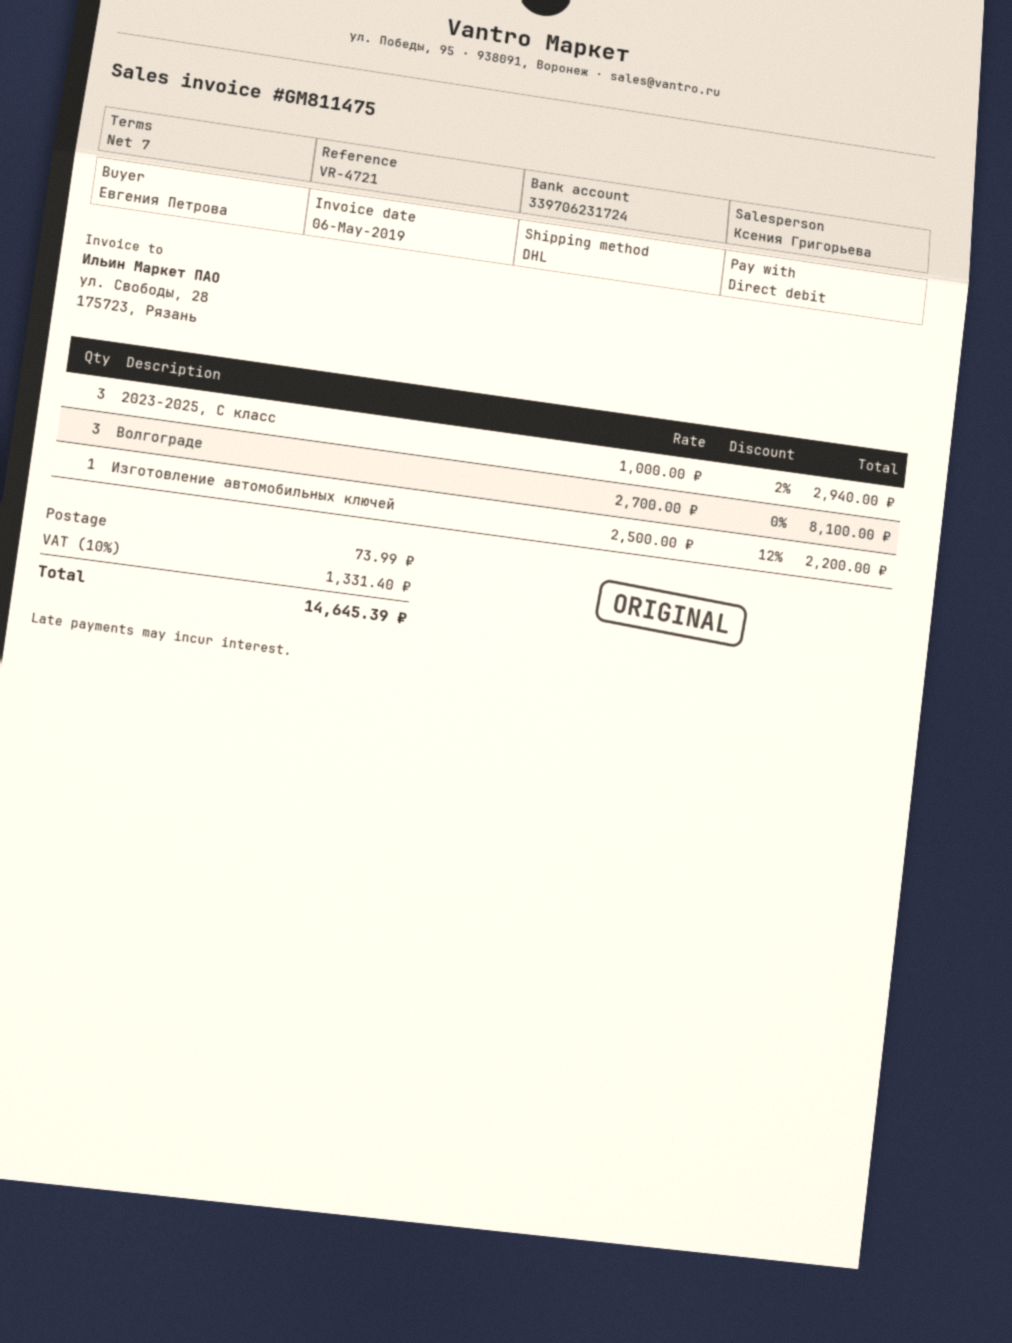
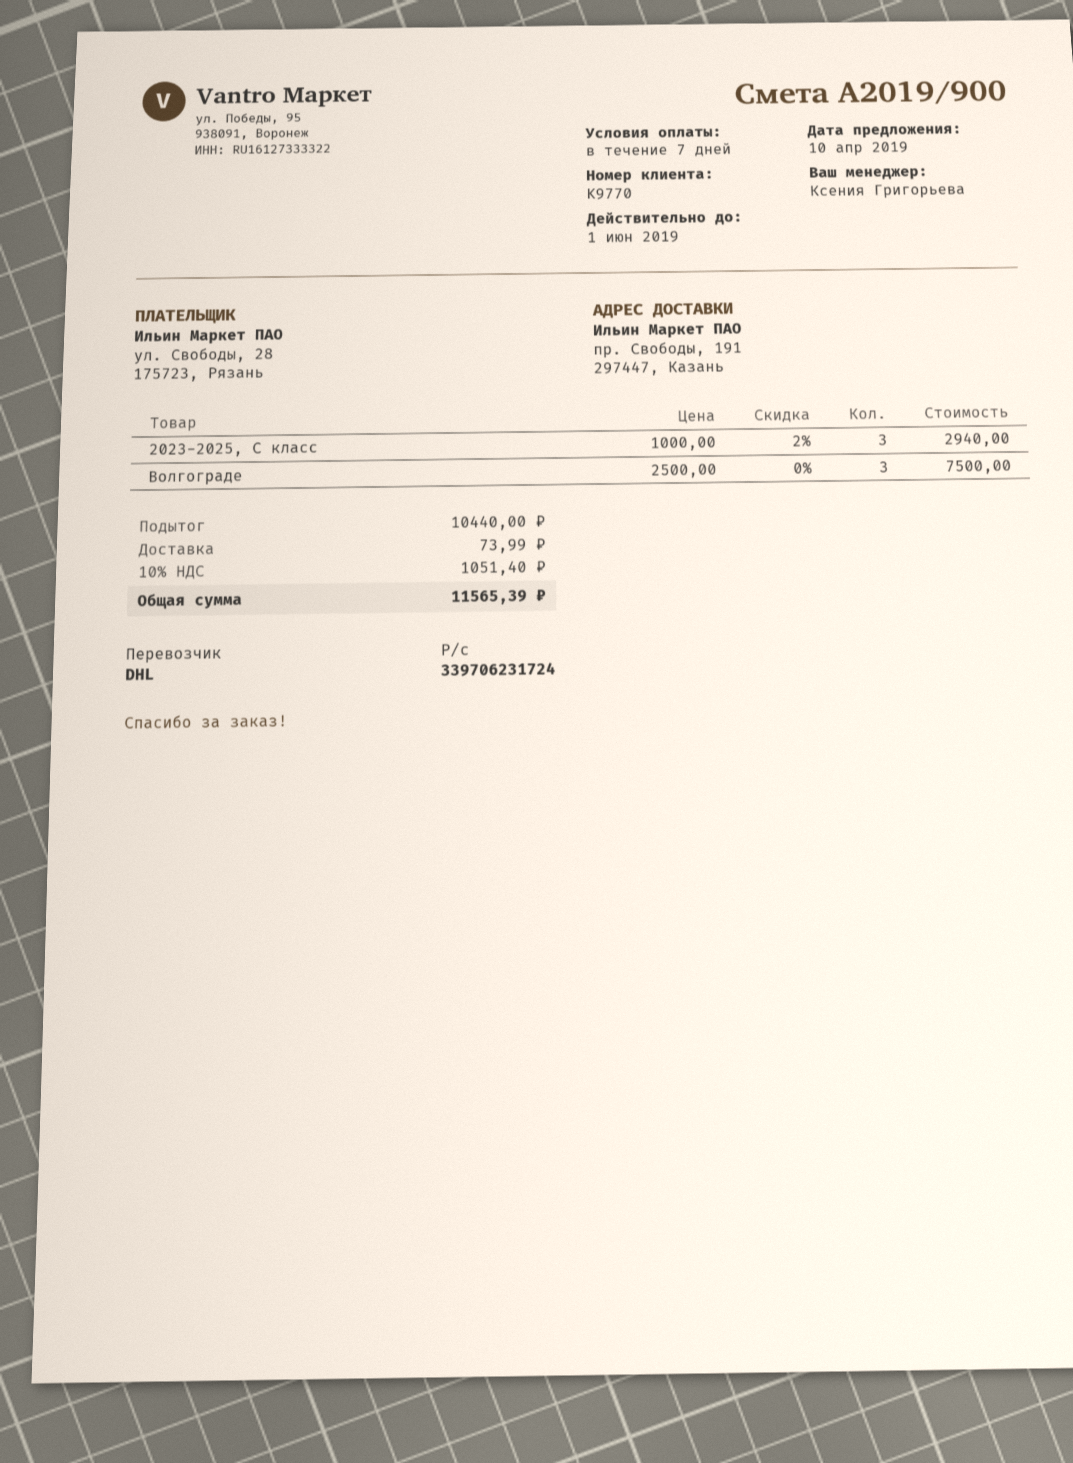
Волгограде: 3 x 2700.00 = 8100.00 -> 3 x 2500.00 = 7500.00
Изготовление автомобильных ключей: 1 x 2500.00 - 12% = 2200.00 -> none
tax: 10% = 1331.40 -> 10% = 1051.40
total: 14645.39 -> 11565.39

